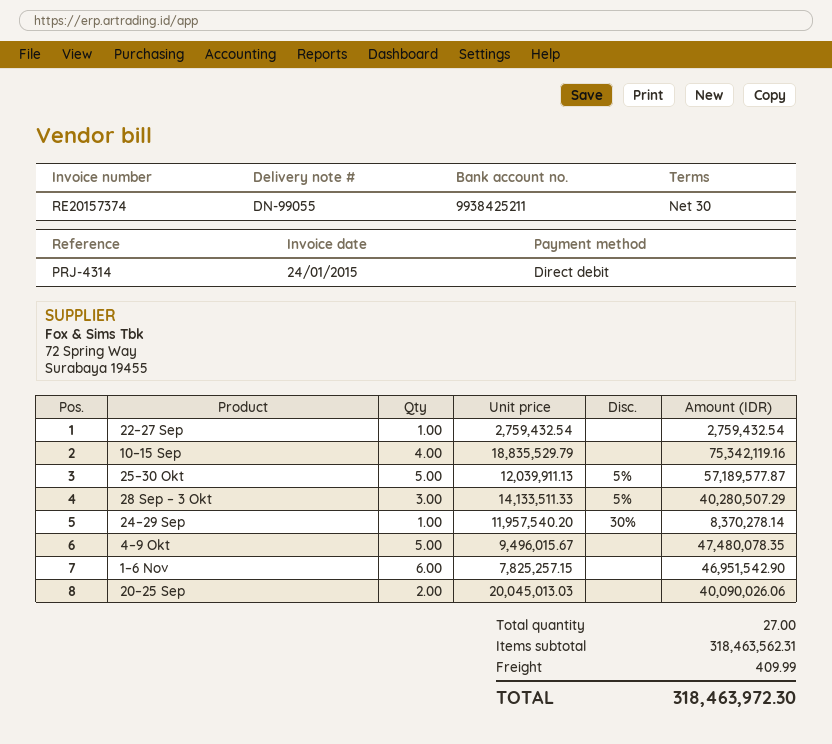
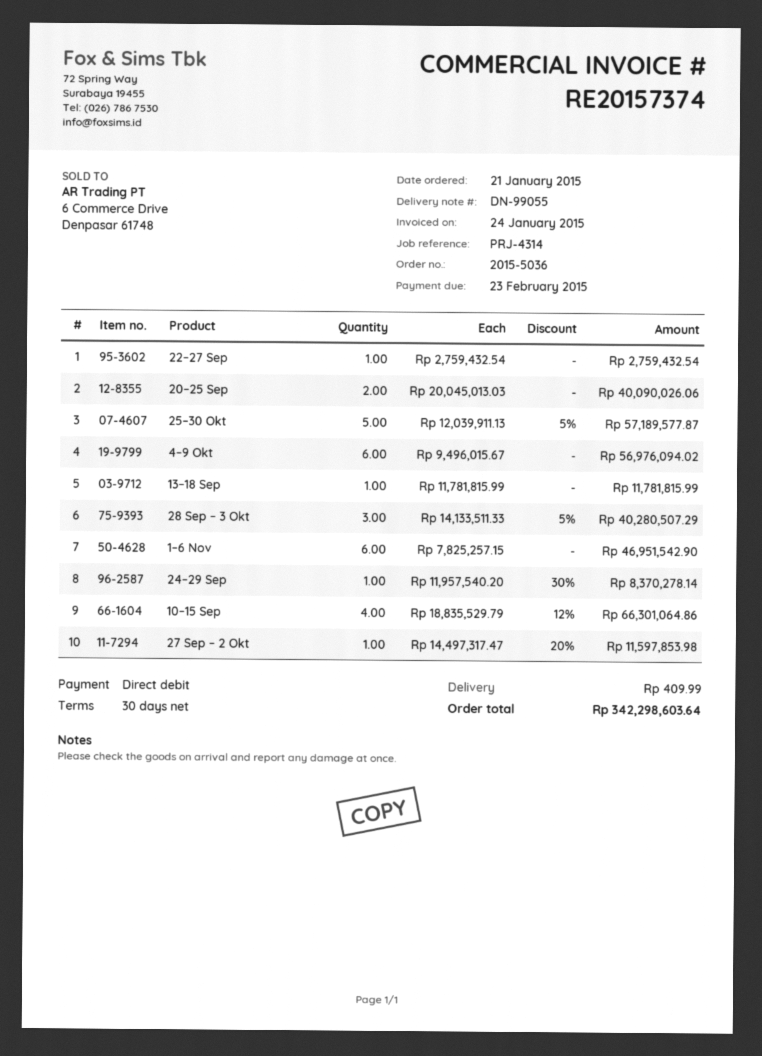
10–15 Sep: 4 x 18835529.79 = 75342119.16 -> 4 x 18835529.79 - 12% = 66301064.86
4–9 Okt: 5 x 9496015.67 = 47480078.35 -> 6 x 9496015.67 = 56976094.02
13–18 Sep: none -> 1 x 11781815.99 = 11781815.99
27 Sep – 2 Okt: none -> 1 x 14497317.47 - 20% = 11597853.98
total: 318463972.30 -> 342298603.64

